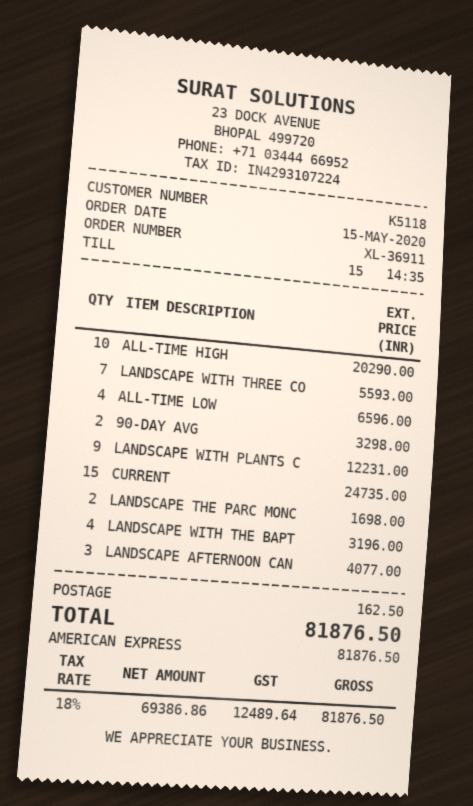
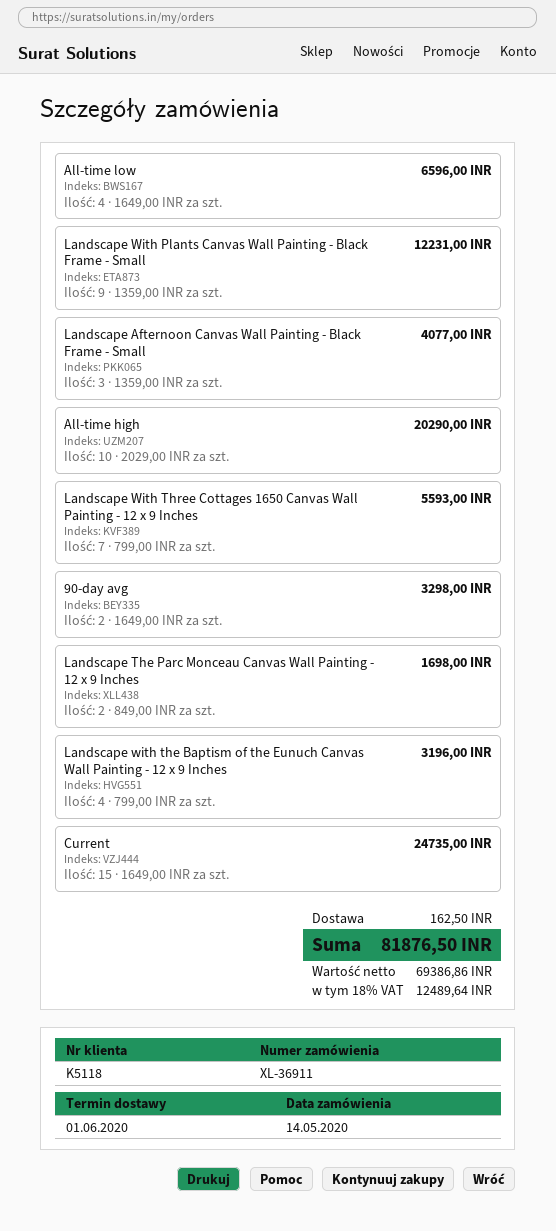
order date: 2020-05-15 -> 2020-05-14

